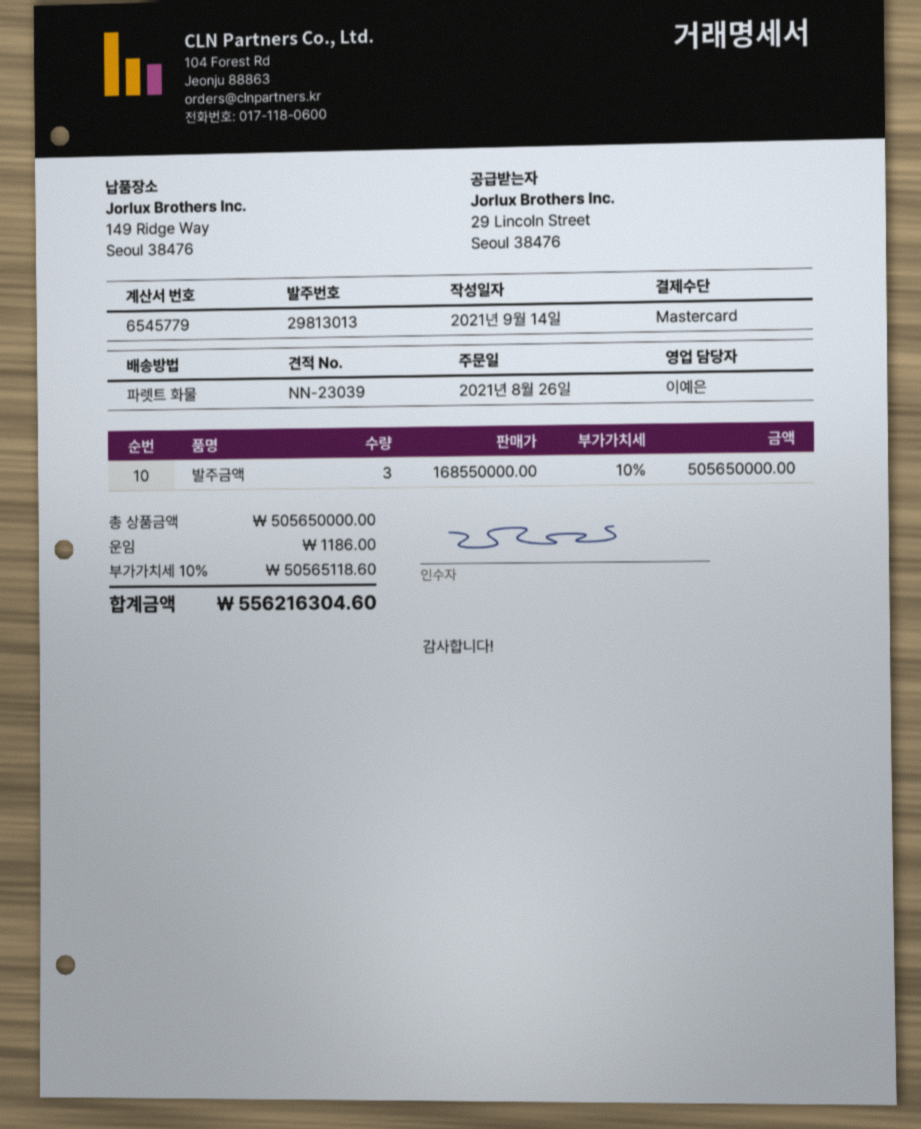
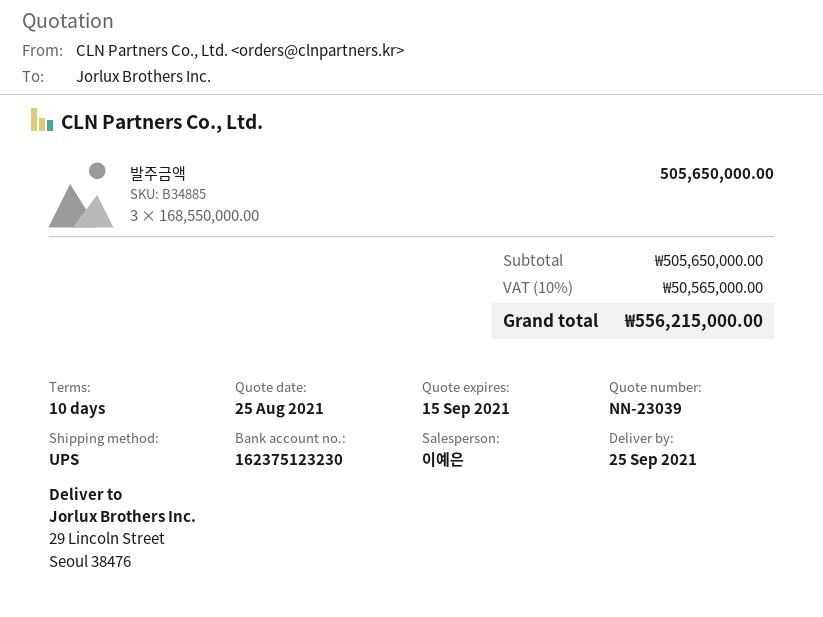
shipping method: pallet freight -> UPS
ship to: 149 Ridge Way, Seoul 38476 -> 29 Lincoln Street, Seoul 38476
shipping: 1186.00 -> none
tax: 10% = 50565118.60 -> 10% = 50565000.00
total: 556216304.60 -> 556215000.00

